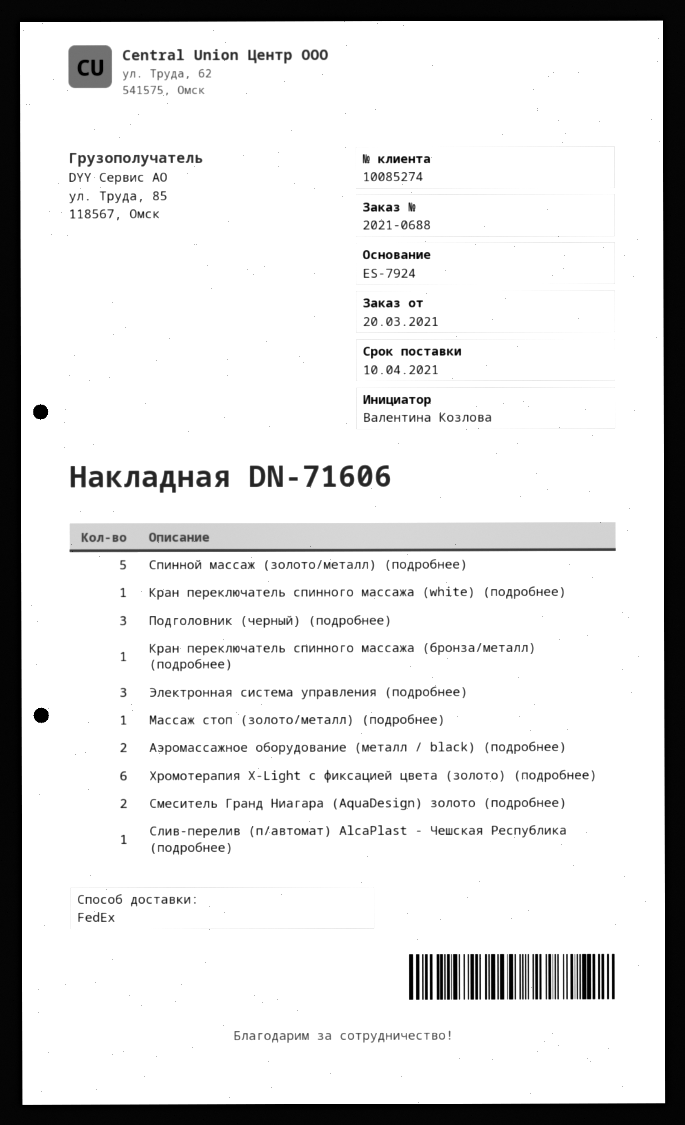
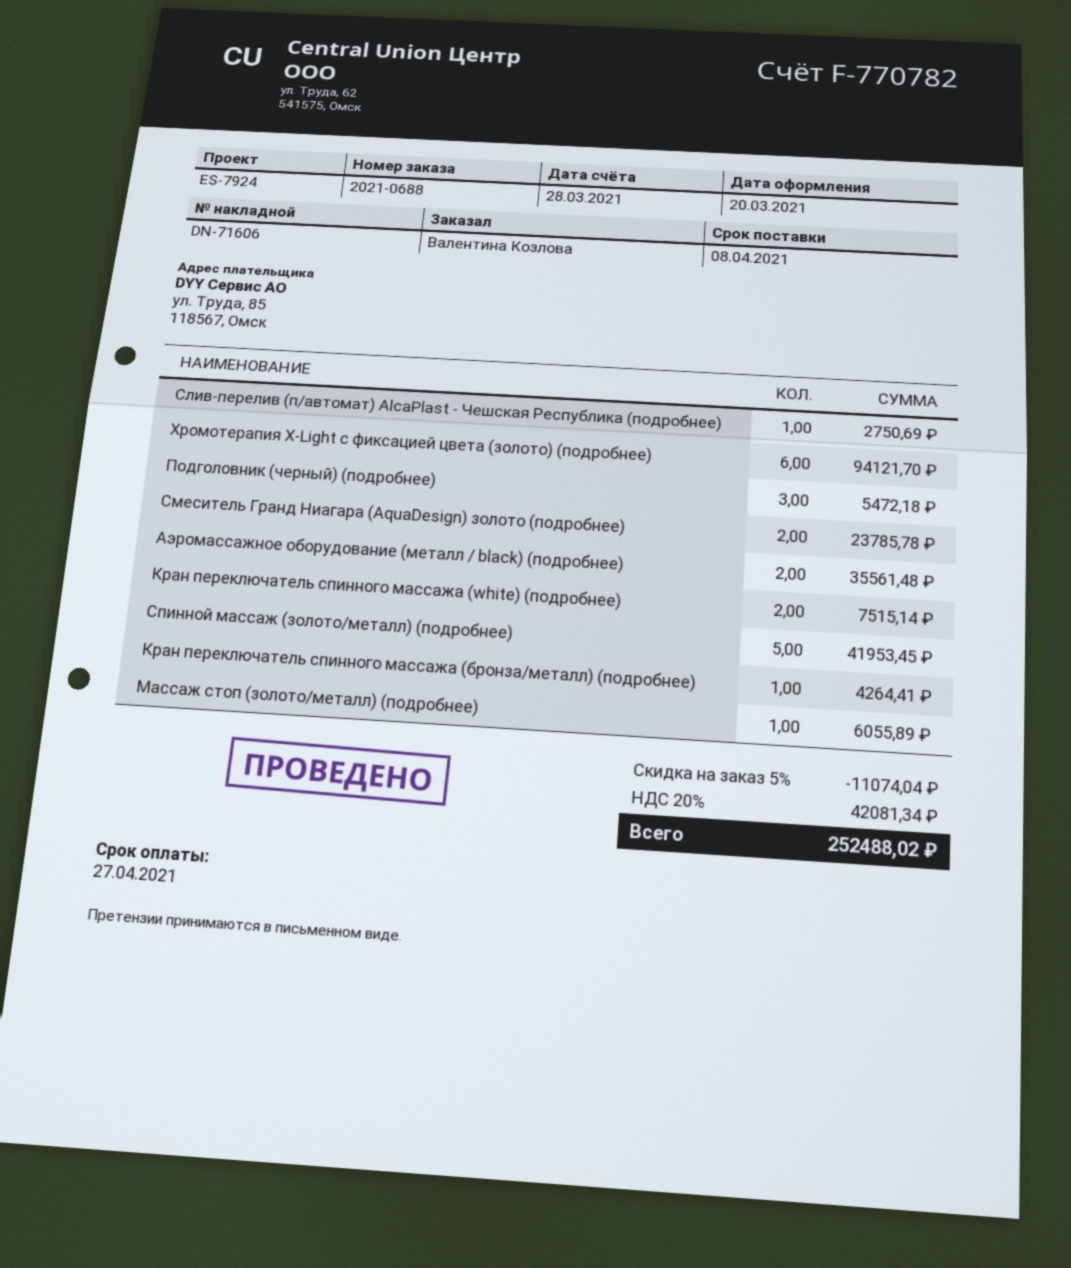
delivery date: 2021-04-10 -> 2021-04-08
Кран переключатель спинного массажа (white) (подробнее): 1 -> 2
Электронная система управления (подробнее): 3 -> none

